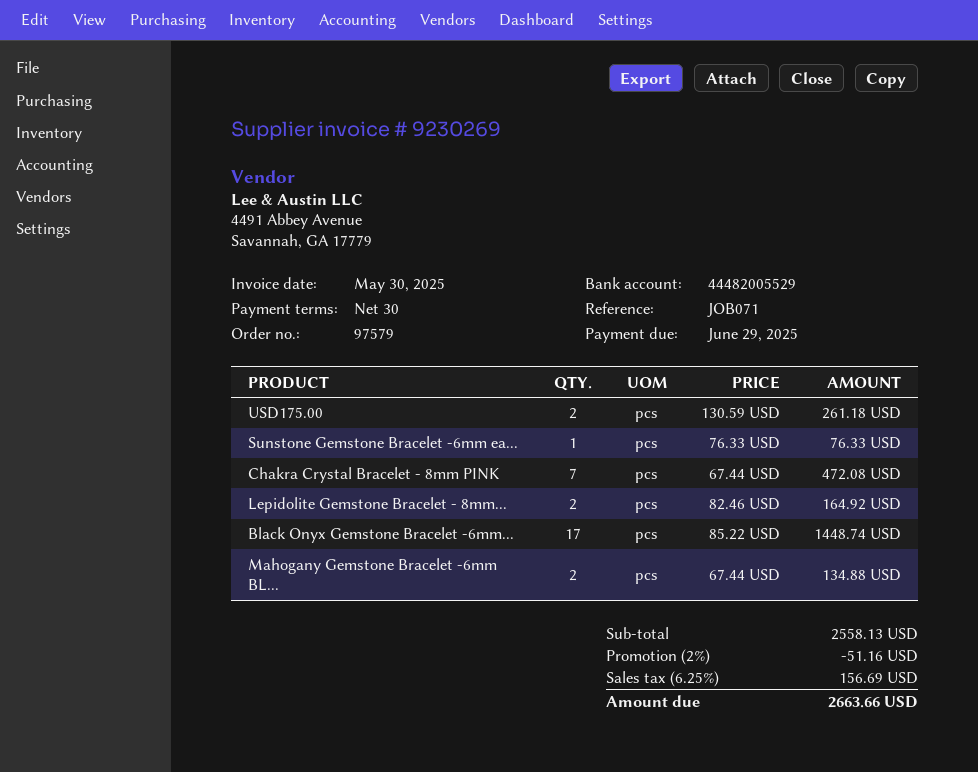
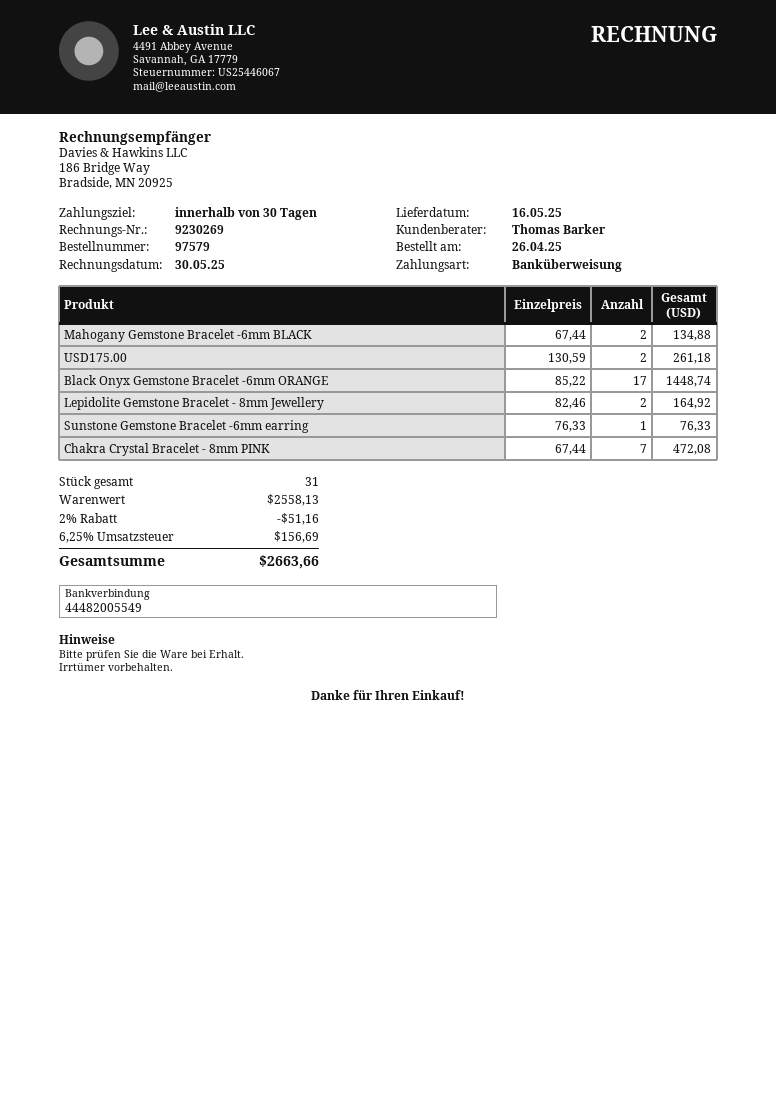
bank account: 44482005529 -> 44482005549

